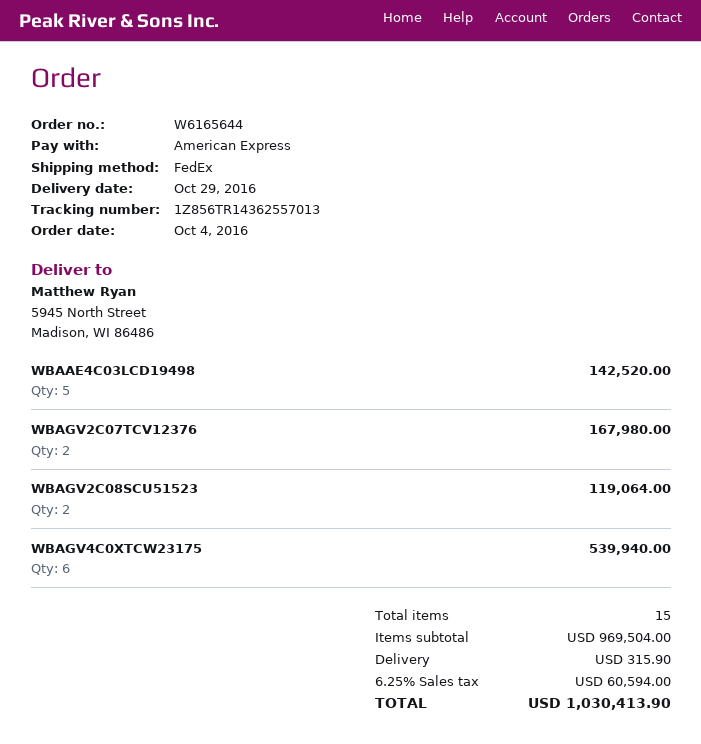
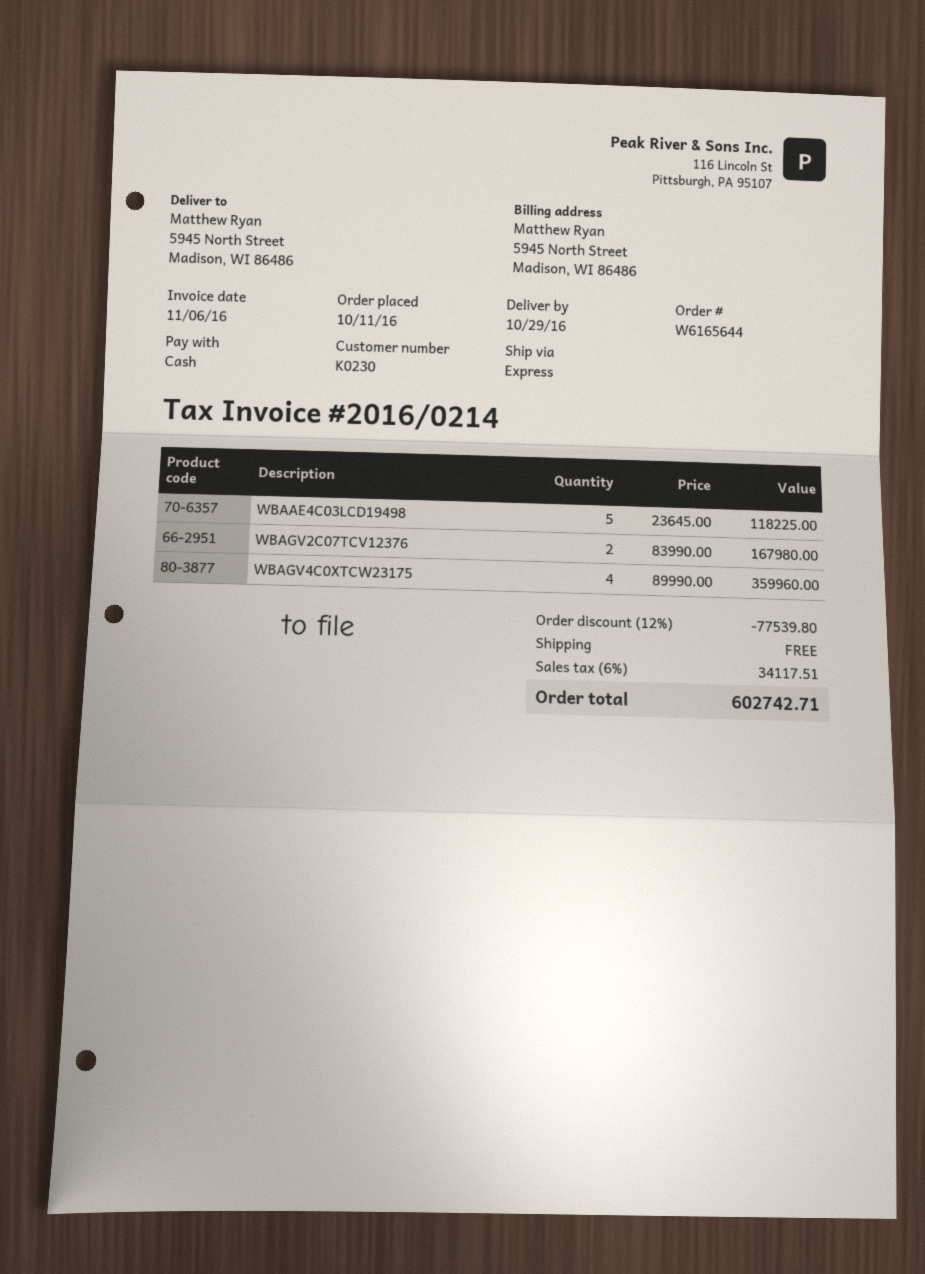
order date: 2016-10-04 -> 2016-10-11
payment method: American Express -> cash
shipping method: FedEx -> express
WBAAE4C03LCD19498: 5 for 142520.00 -> 5 for 118225.00
WBAGV2C08SCU51523: 2 for 119064.00 -> none
WBAGV4C0XTCW23175: 6 for 539940.00 -> 4 for 359960.00
discount: none -> 12% = 77539.80
shipping: 315.90 -> 0.00
tax: 6.25% = 60594.00 -> 6% = 34117.51
total: 1030413.90 -> 602742.71

